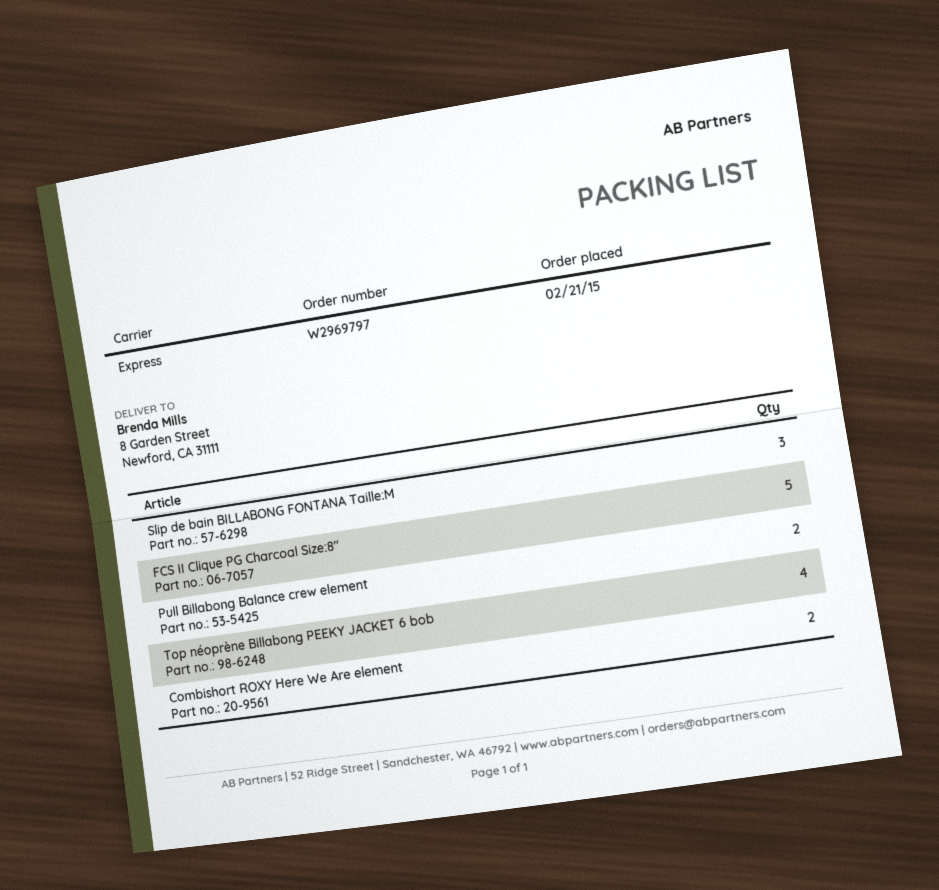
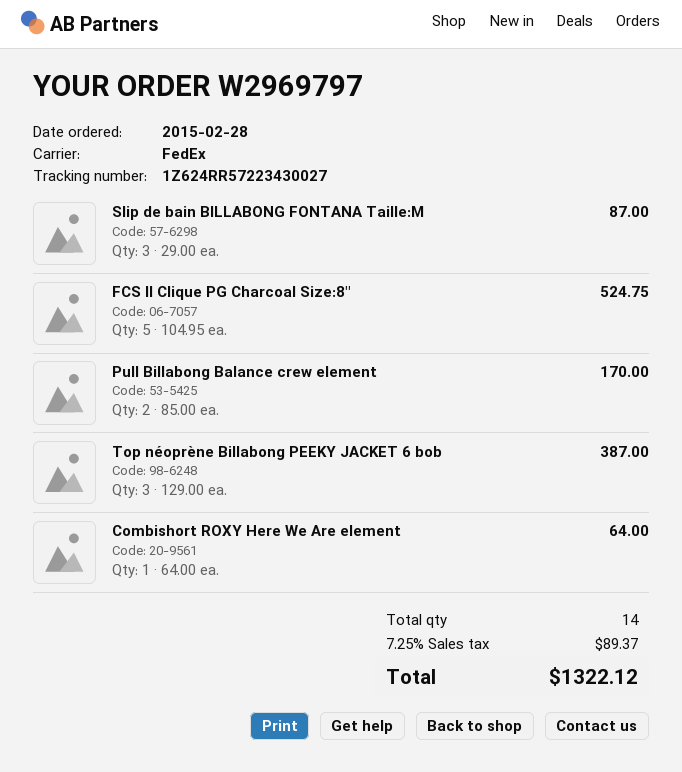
order date: 2015-02-21 -> 2015-02-28
shipping method: express -> FedEx
Top néoprène Billabong PEEKY JACKET 6 bob: 4 -> 3
Combishort ROXY Here We Are element: 2 -> 1

